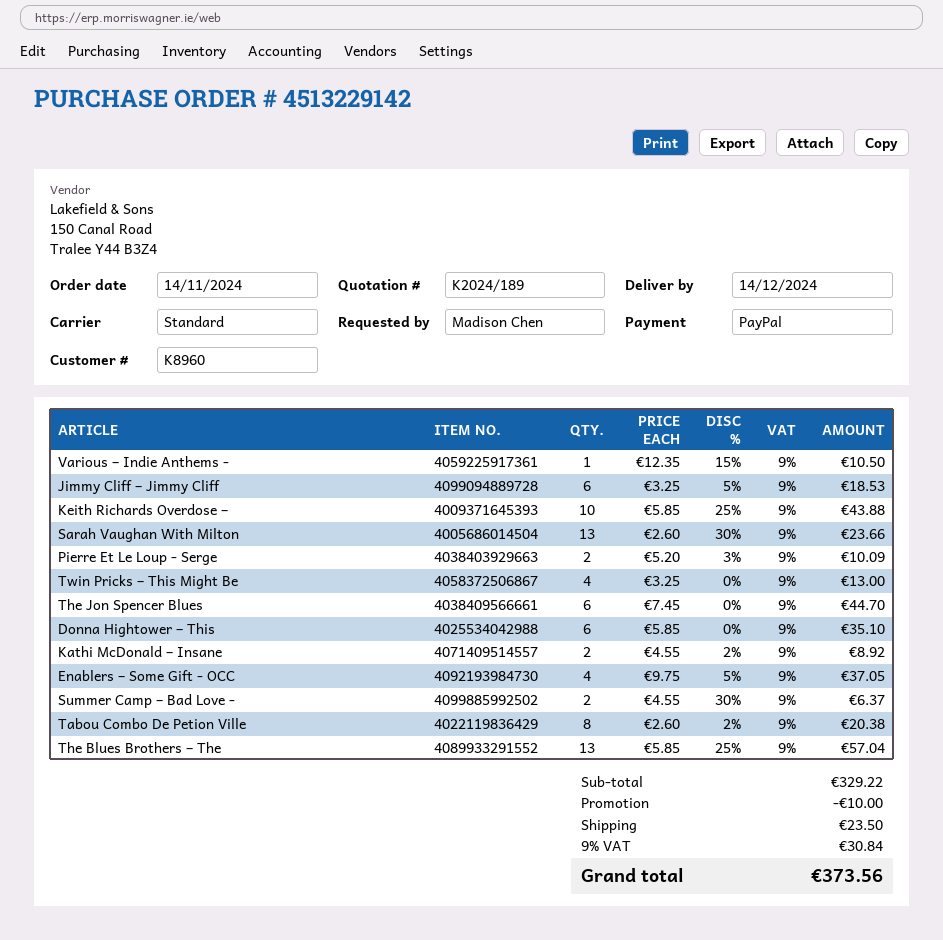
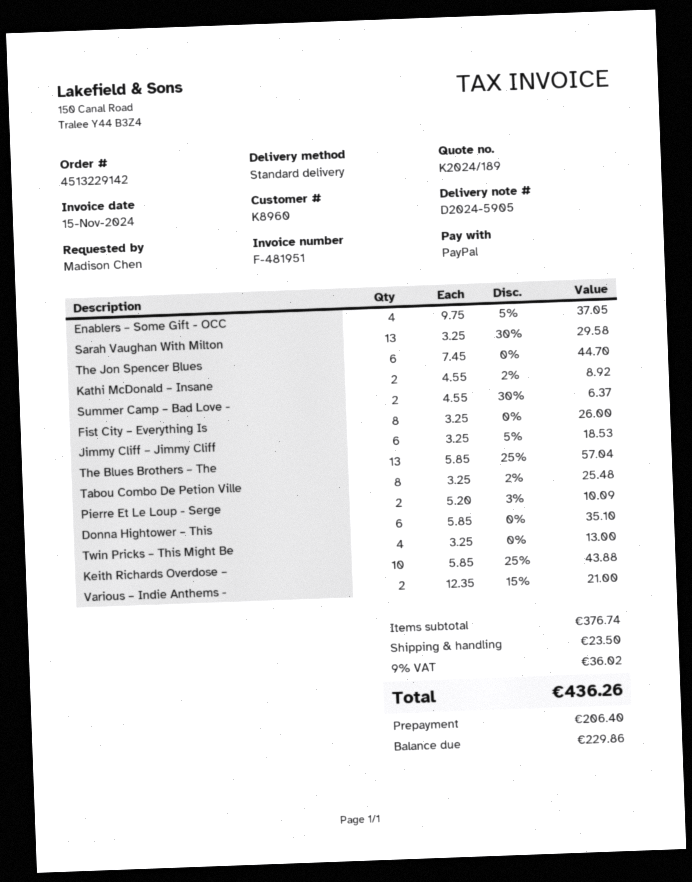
Various – Indie Anthems -: 1 x 12.35 - 15% = 10.50 -> 2 x 12.35 - 15% = 21.00
Sarah Vaughan With Milton: 13 x 2.60 - 30% = 23.66 -> 13 x 3.25 - 30% = 29.58
Tabou Combo De Petion Ville: 8 x 2.60 - 2% = 20.38 -> 8 x 3.25 - 2% = 25.48
Fist City – Everything Is: none -> 8 x 3.25 = 26.00
subtotal: 329.22 -> 376.74
discount: 10.00 -> none
tax: 9% = 30.84 -> 9% = 36.02
total: 373.56 -> 436.26

